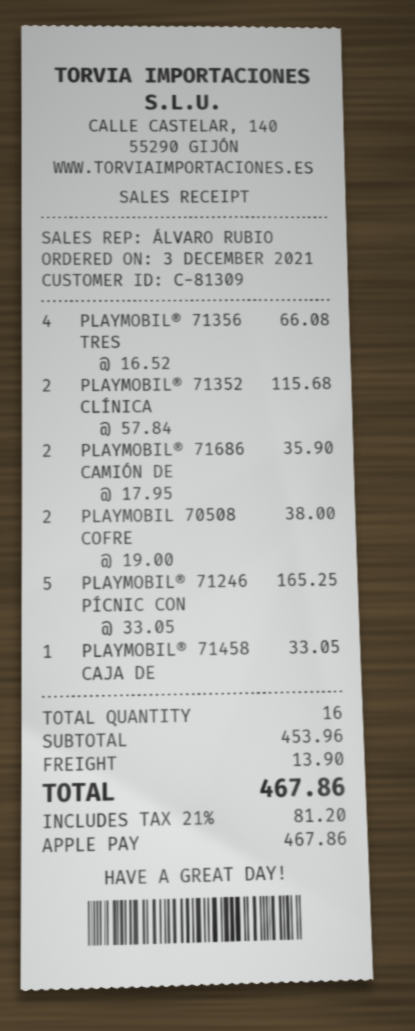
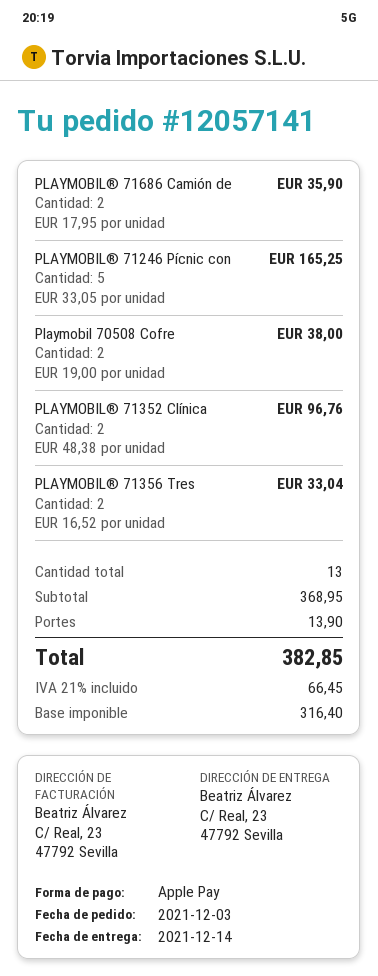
PLAYMOBIL® 71356 TRES: 4 x 16.52 = 66.08 -> 2 x 16.52 = 33.04
PLAYMOBIL® 71352 CLÍNICA: 2 x 57.84 = 115.68 -> 2 x 48.38 = 96.76
PLAYMOBIL® 71458 CAJA DE: 1 x 33.05 = 33.05 -> none
total quantity: 16 -> 13
subtotal: 453.96 -> 368.95
tax: 21% = 81.20 -> 21% = 66.45
total: 467.86 -> 382.85

